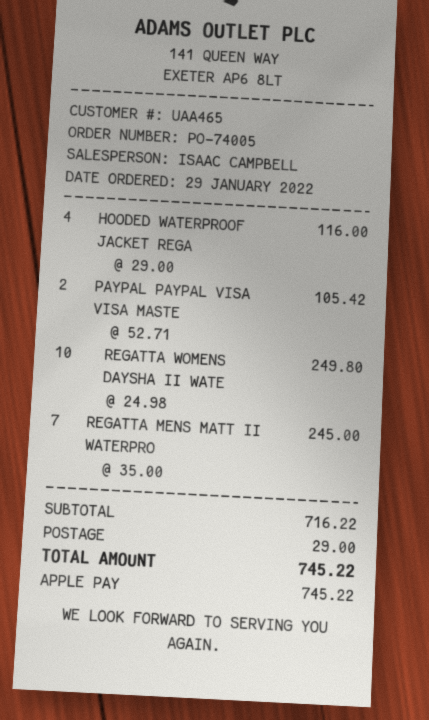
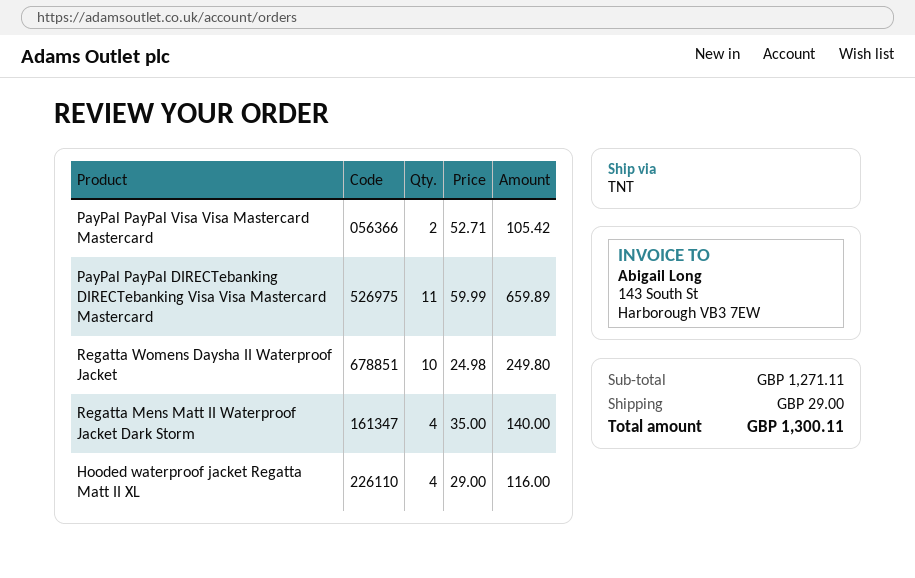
REGATTA MENS MATT II WATERPRO: 7 x 35.00 = 245.00 -> 4 x 35.00 = 140.00
PayPal PayPal DIRECTebanking DIRECTebanking Visa Visa Mastercard Mastercard: none -> 11 x 59.99 = 659.89
subtotal: 716.22 -> 1271.11
total: 745.22 -> 1300.11

